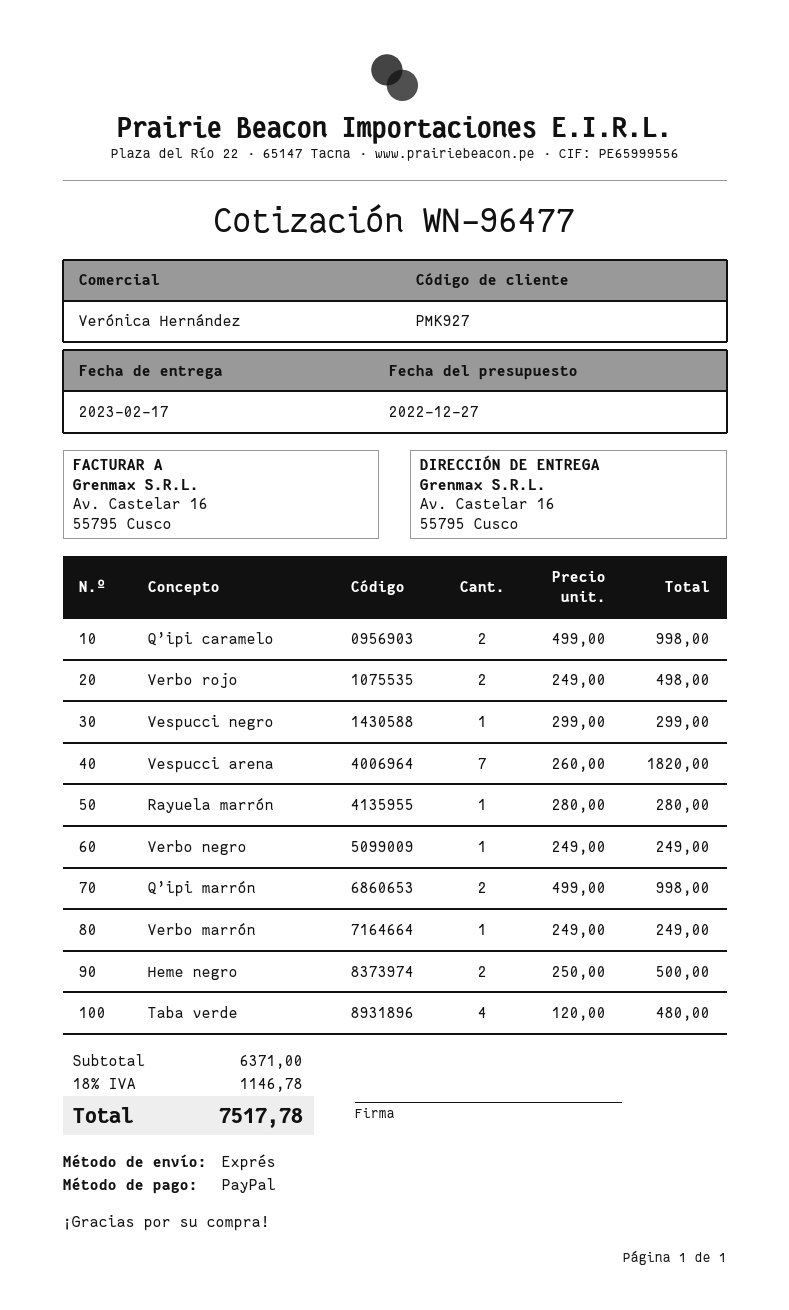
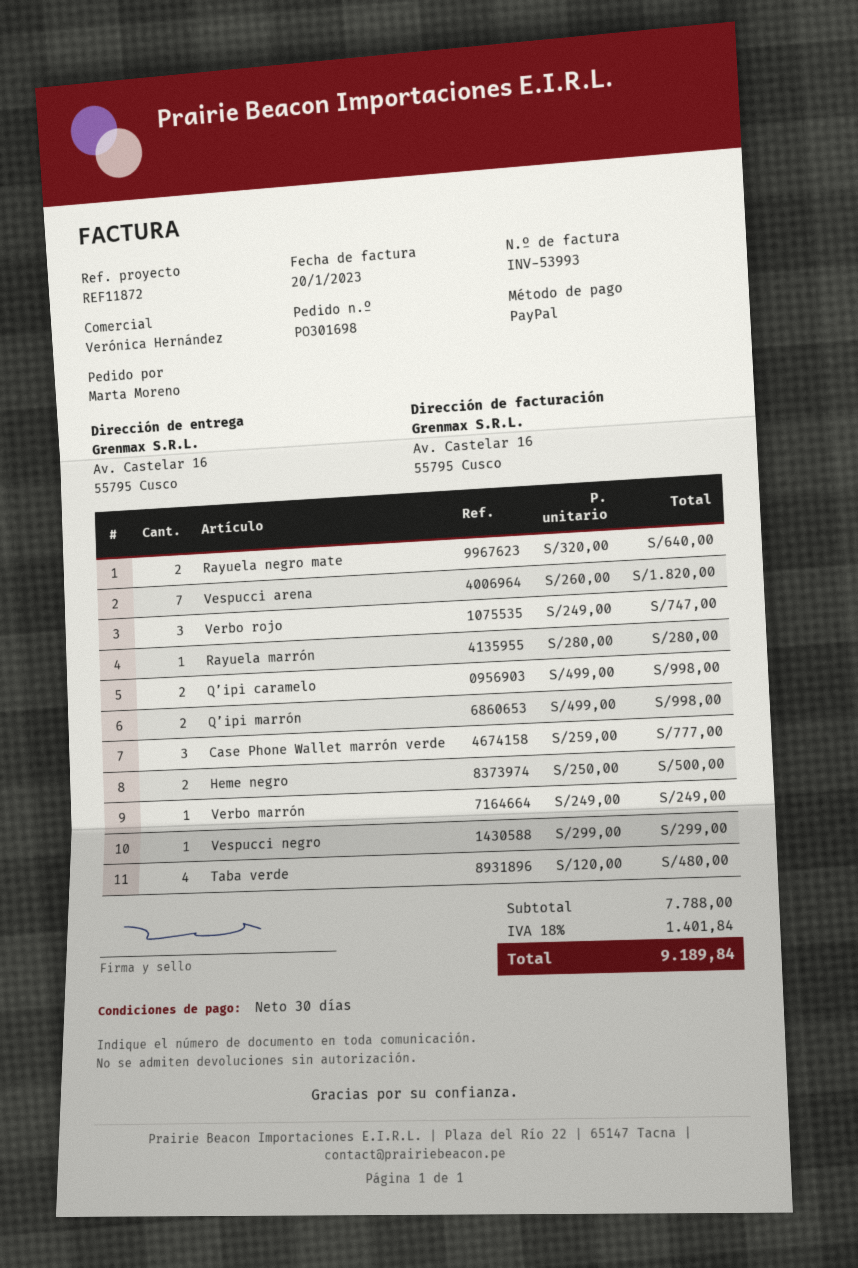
Verbo rojo: 2 x 249.00 = 498.00 -> 3 x 249.00 = 747.00
Verbo negro: 1 x 249.00 = 249.00 -> none
Rayuela negro mate: none -> 2 x 320.00 = 640.00
Case Phone Wallet marrón verde: none -> 3 x 259.00 = 777.00
subtotal: 6371.00 -> 7788.00
tax: 18% = 1146.78 -> 18% = 1401.84
total: 7517.78 -> 9189.84

